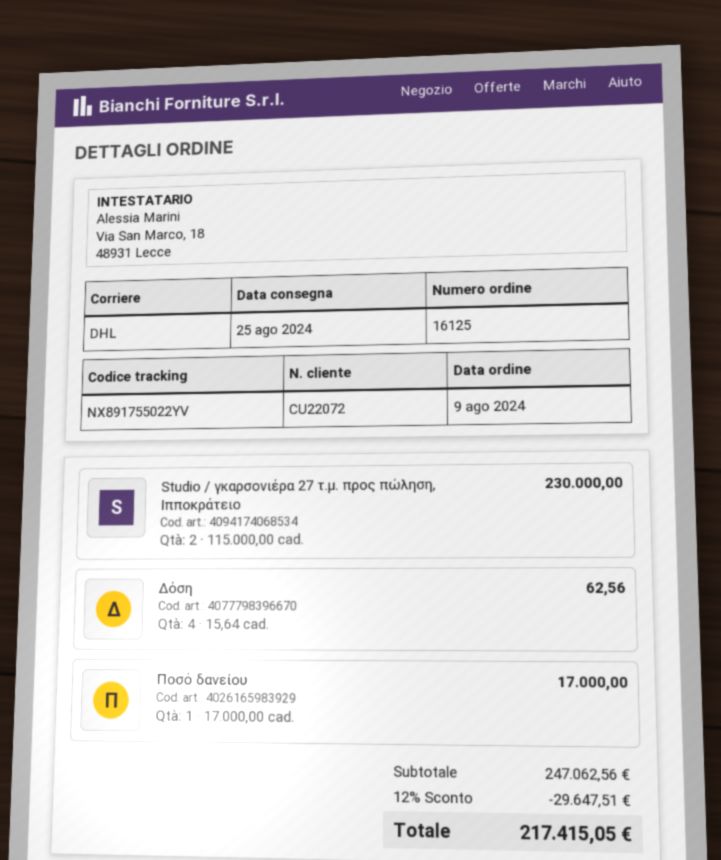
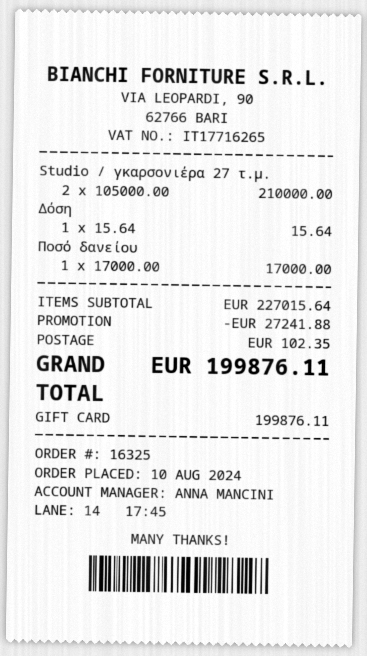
order number: 16125 -> 16325
order date: 2024-08-09 -> 2024-08-10
Studio / γκαρσονιέρα 27 τ.μ. προς πώληση, Ιπποκράτειο: 2 x 115000.00 = 230000.00 -> 2 x 105000.00 = 210000.00
Δόση: 4 x 15.64 = 62.56 -> 1 x 15.64 = 15.64
subtotal: 247062.56 -> 227015.64
discount: 29647.51 -> 27241.88
shipping: none -> 102.35
total: 217415.05 -> 199876.11

